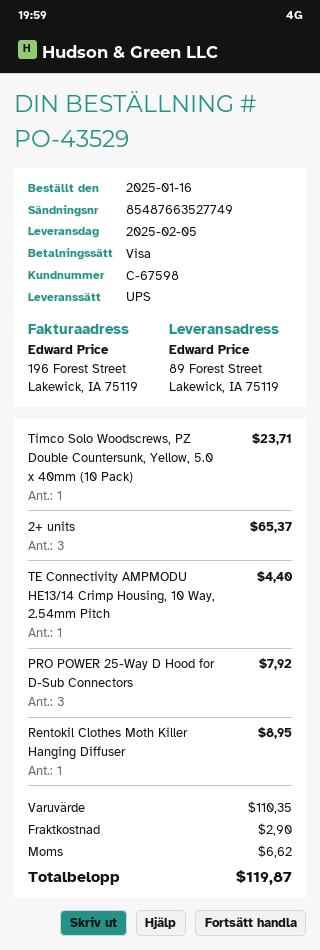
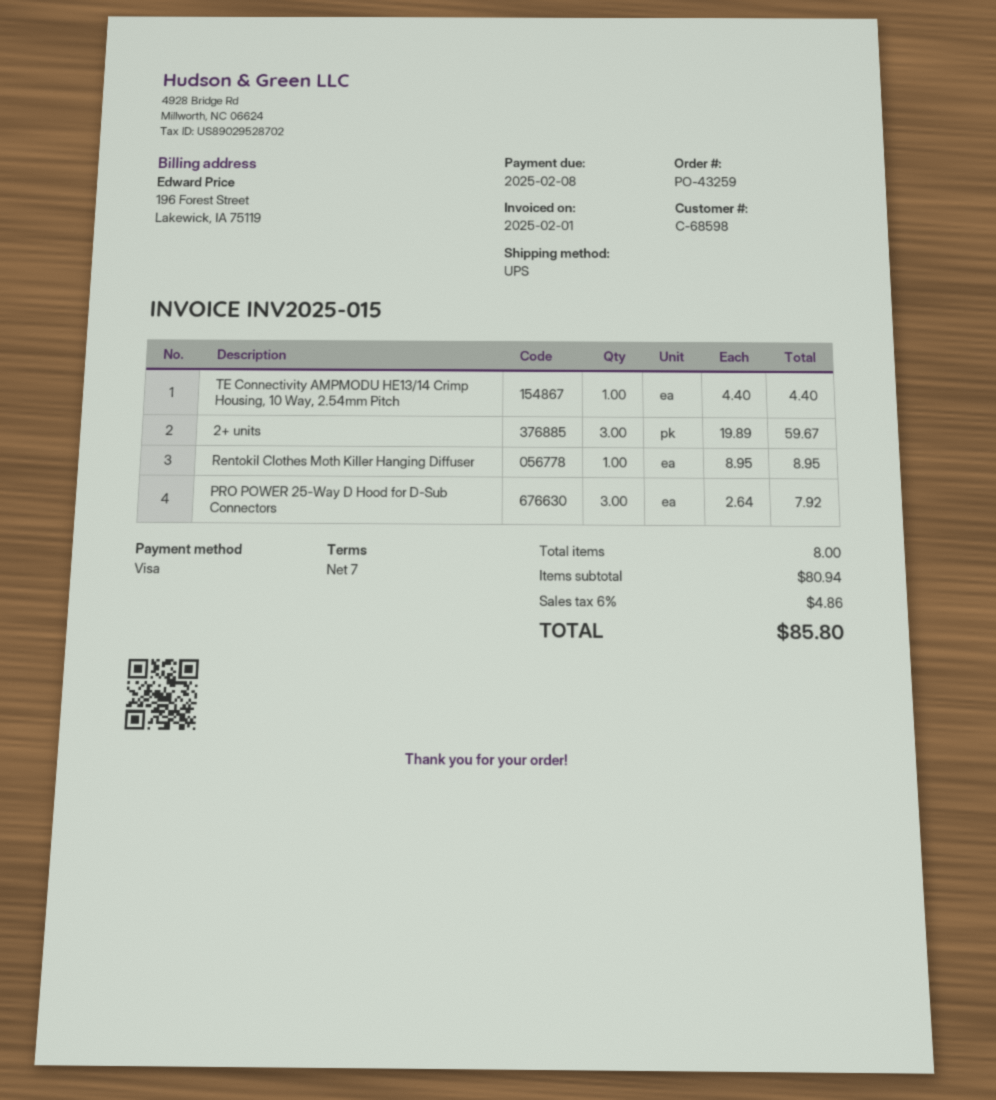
order number: PO-43529 -> PO-43259
customer number: C-67598 -> C-68598
Timco Solo Woodscrews, PZ Double Countersunk, Yellow, 5.0 x 40mm (10 Pack): 1 for 23.71 -> none
2+ units: 3 for 65.37 -> 3 for 59.67
subtotal: 110.35 -> 80.94
shipping: 2.90 -> none
tax: 6.62 -> 4.86
total: 119.87 -> 85.80

